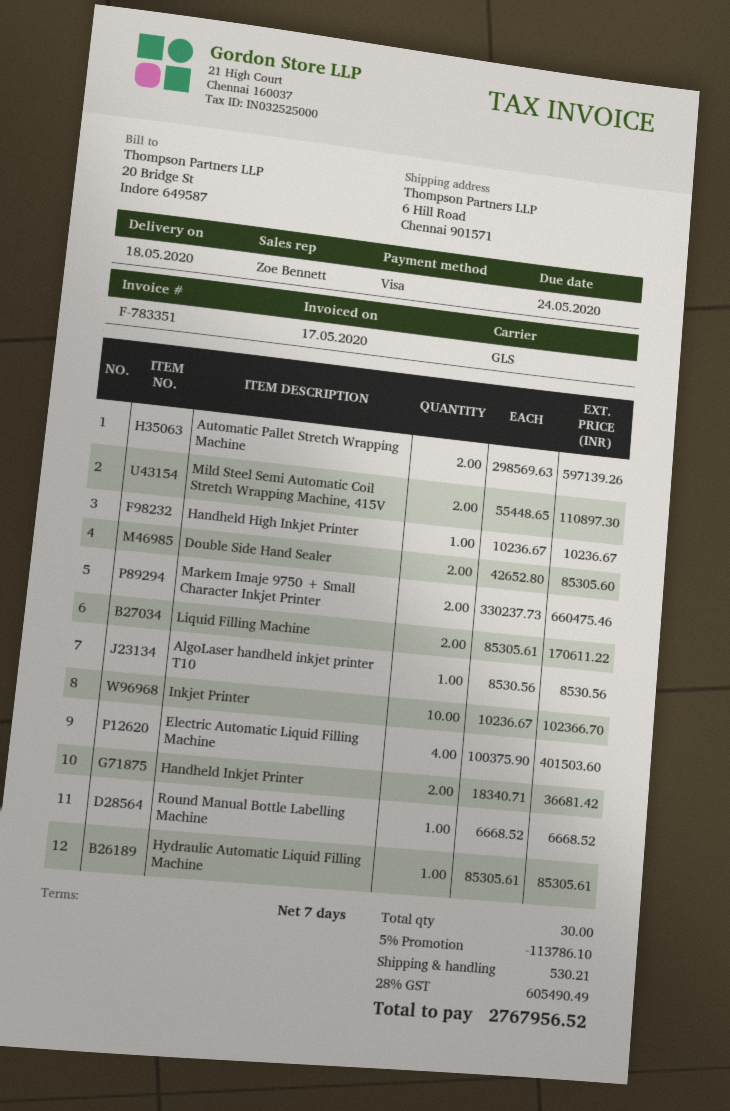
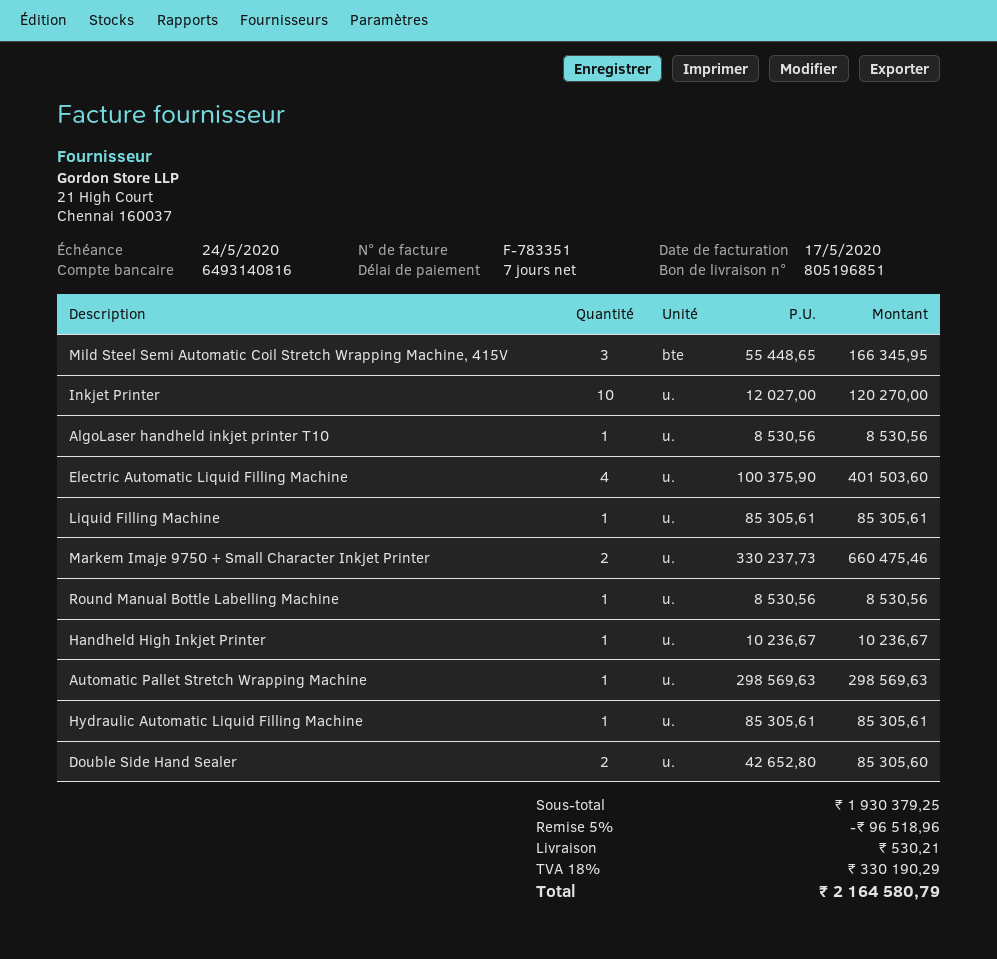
Automatic Pallet Stretch Wrapping Machine: 2 x 298569.63 = 597139.26 -> 1 x 298569.63 = 298569.63
Mild Steel Semi Automatic Coil Stretch Wrapping Machine, 415V: 2 x 55448.65 = 110897.30 -> 3 x 55448.65 = 166345.95
Liquid Filling Machine: 2 x 85305.61 = 170611.22 -> 1 x 85305.61 = 85305.61
Inkjet Printer: 10 x 10236.67 = 102366.70 -> 10 x 12027.00 = 120270.00
Handheld Inkjet Printer: 2 x 18340.71 = 36681.42 -> none
Round Manual Bottle Labelling Machine: 1 x 6668.52 = 6668.52 -> 1 x 8530.56 = 8530.56
discount: 5% = 113786.10 -> 5% = 96518.96
tax: 28% = 605490.49 -> 18% = 330190.29
total: 2767956.52 -> 2164580.79

